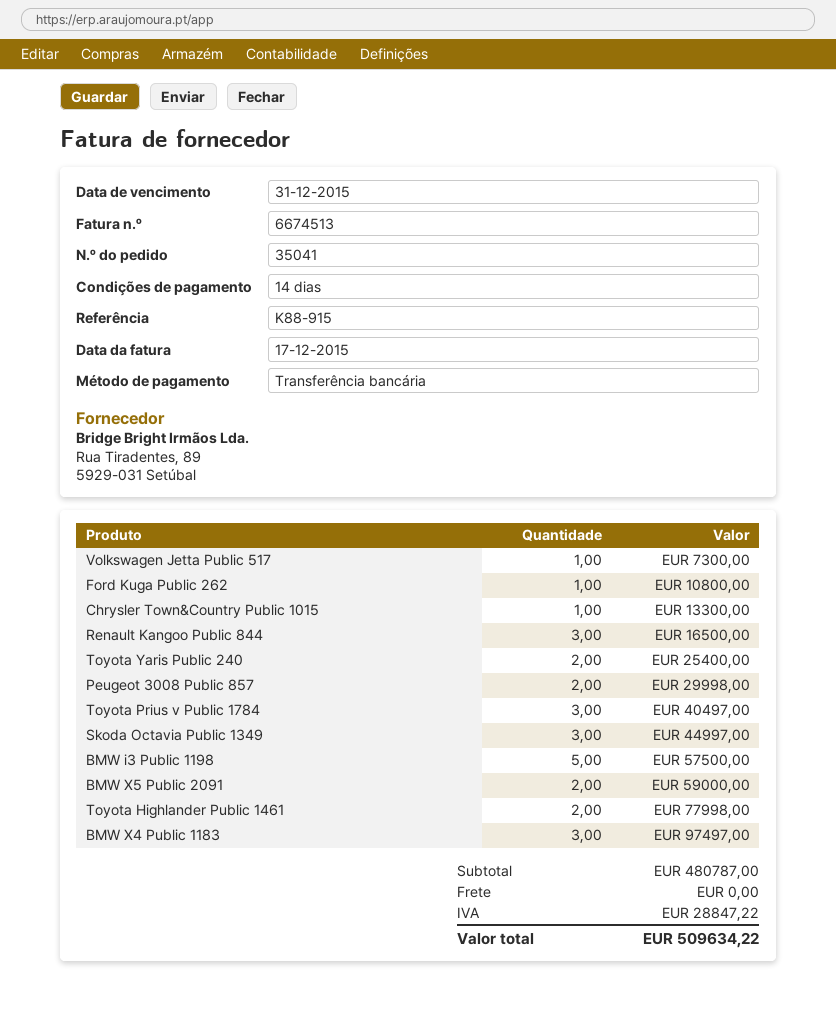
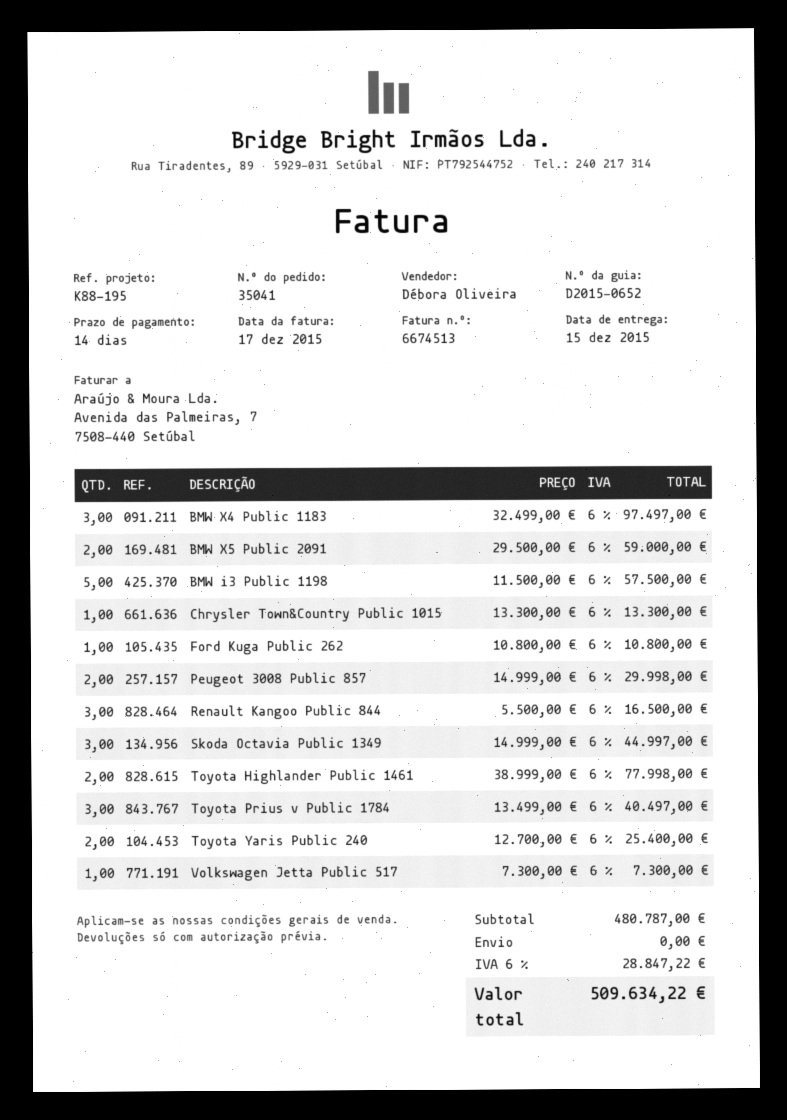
reference: K88-915 -> K88-195

